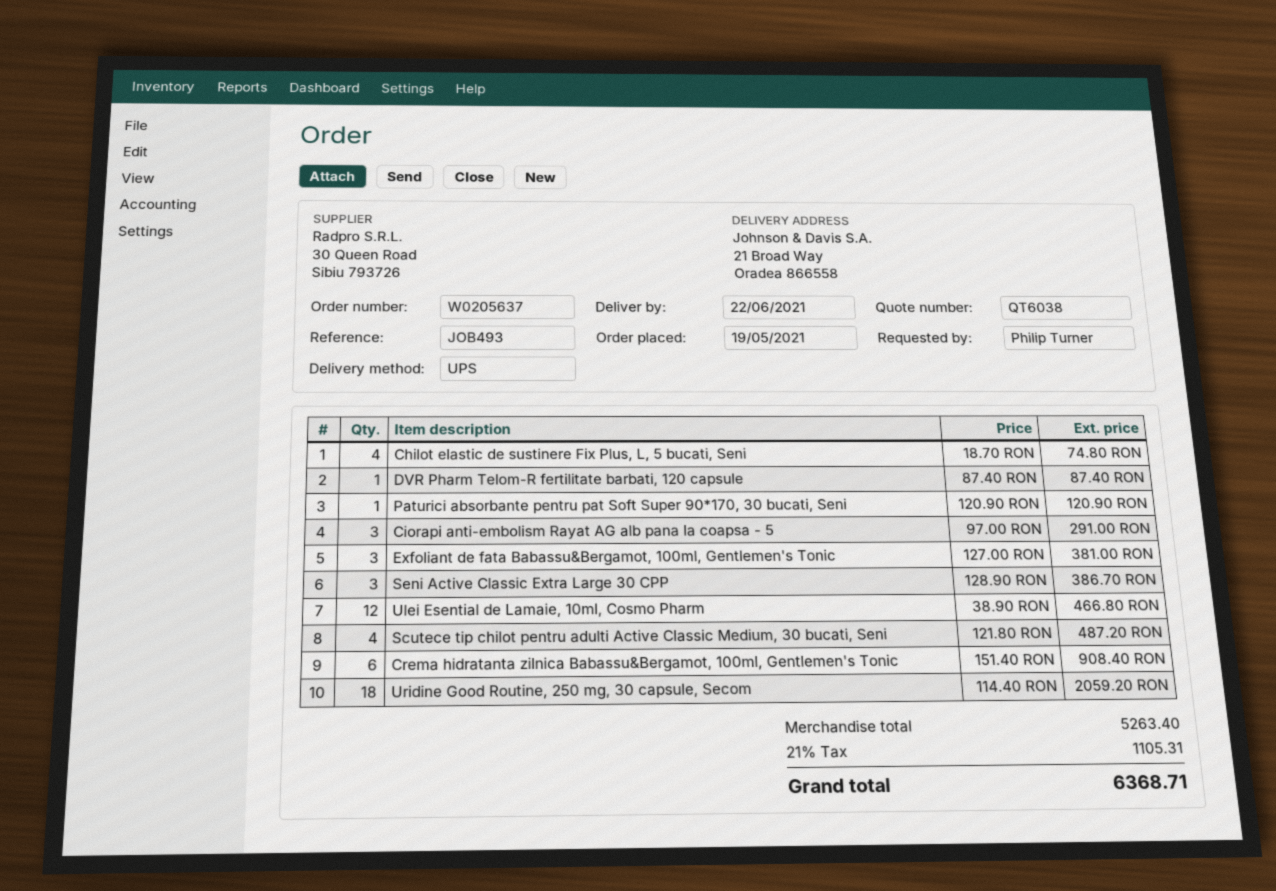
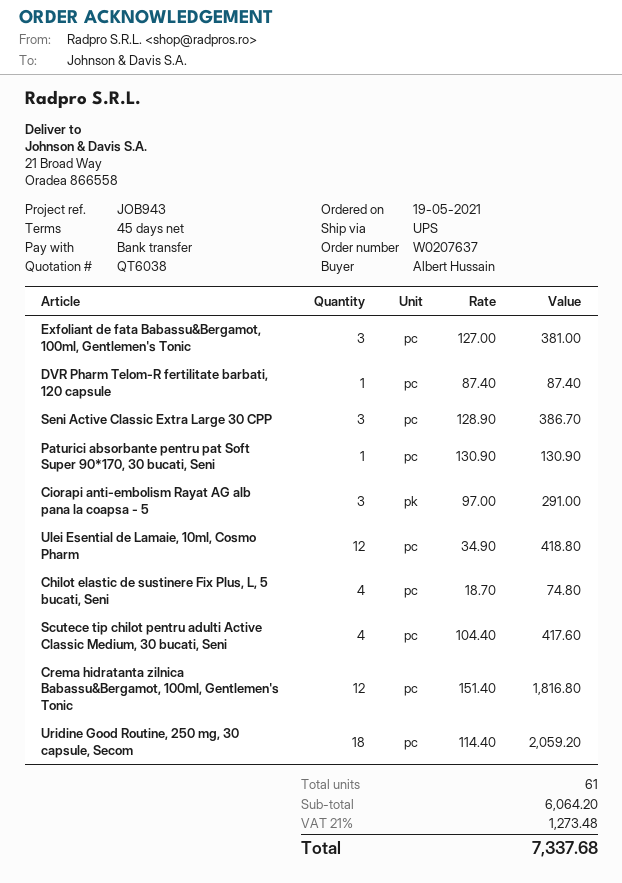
order number: W0205637 -> W0207637
reference: JOB493 -> JOB943
ordered by: Philip Turner -> Albert Hussain
Paturici absorbante pentru pat Soft Super 90*170, 30 bucati, Seni: 1 x 120.90 = 120.90 -> 1 x 130.90 = 130.90
Ulei Esential de Lamaie, 10ml, Cosmo Pharm: 12 x 38.90 = 466.80 -> 12 x 34.90 = 418.80
Scutece tip chilot pentru adulti Active Classic Medium, 30 bucati, Seni: 4 x 121.80 = 487.20 -> 4 x 104.40 = 417.60
Crema hidratanta zilnica Babassu&Bergamot, 100ml, Gentlemen's Tonic: 6 x 151.40 = 908.40 -> 12 x 151.40 = 1816.80
subtotal: 5263.40 -> 6064.20
tax: 21% = 1105.31 -> 21% = 1273.48
total: 6368.71 -> 7337.68

